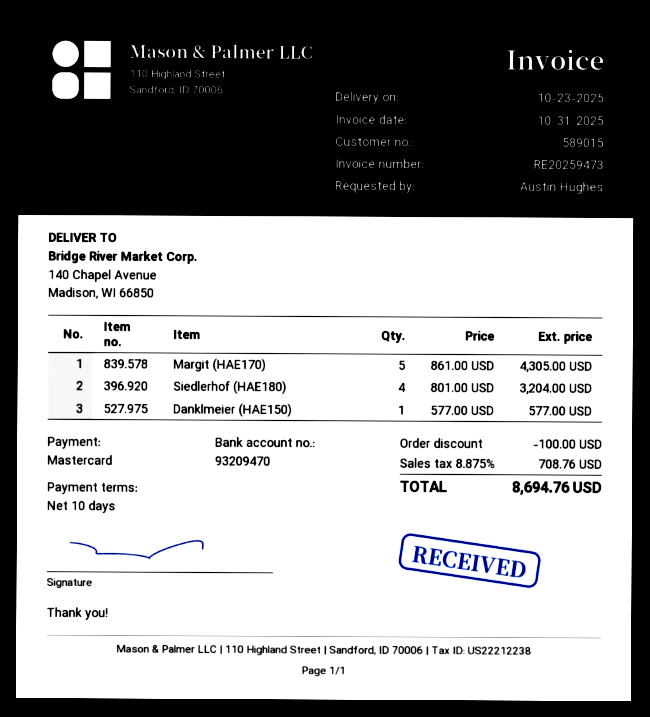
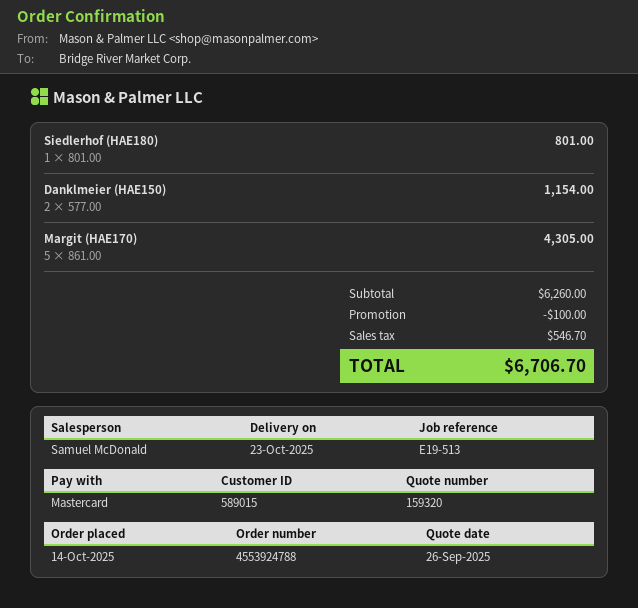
Siedlerhof (HAE180): 4 x 801.00 = 3204.00 -> 1 x 801.00 = 801.00
Danklmeier (HAE150): 1 x 577.00 = 577.00 -> 2 x 577.00 = 1154.00
tax: 708.76 -> 546.70
total: 8694.76 -> 6706.70

